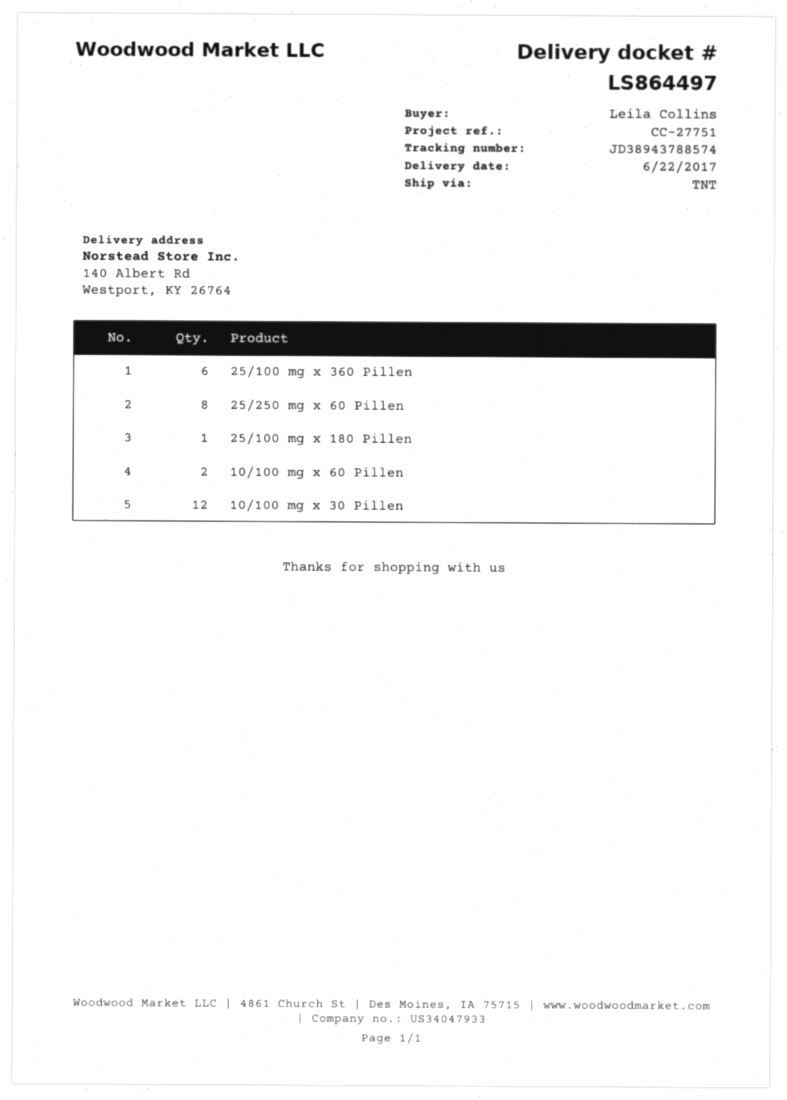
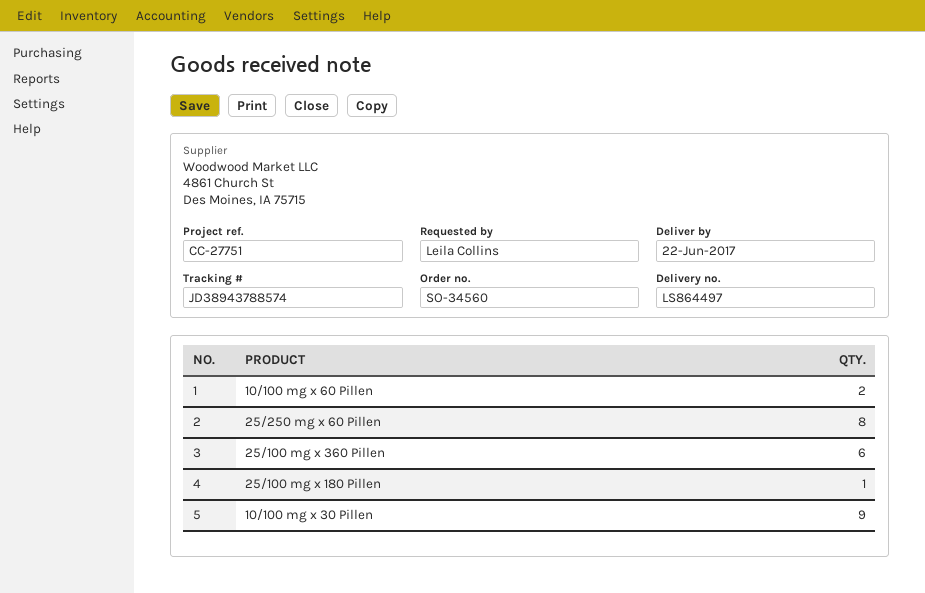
10/100 mg x 30 Pillen: 12 -> 9

